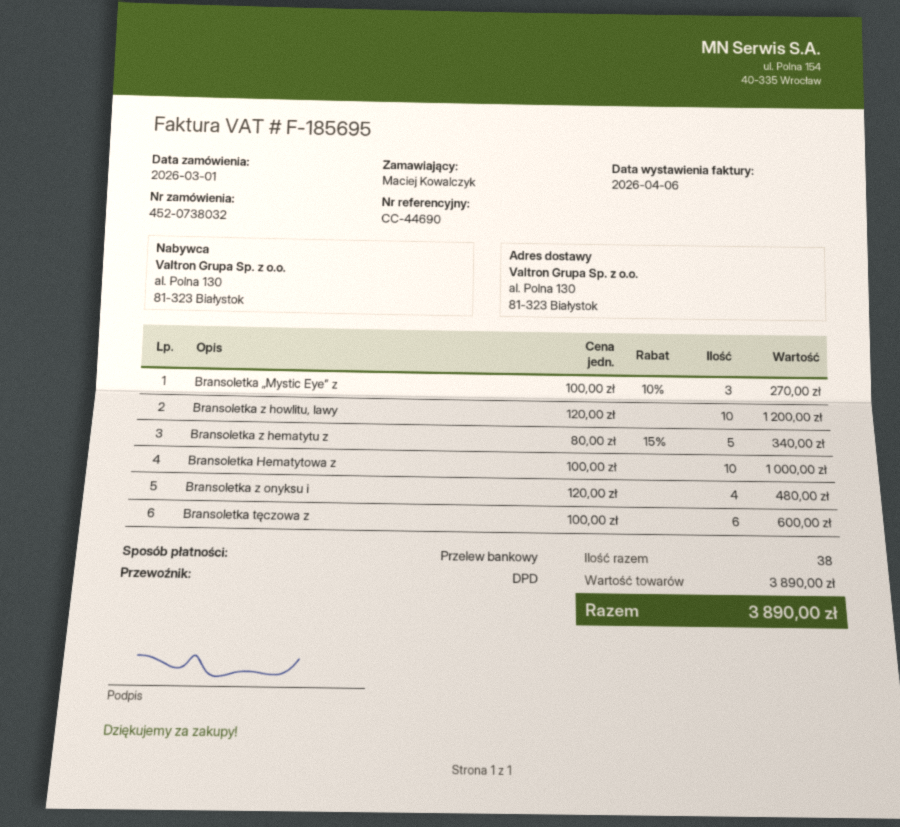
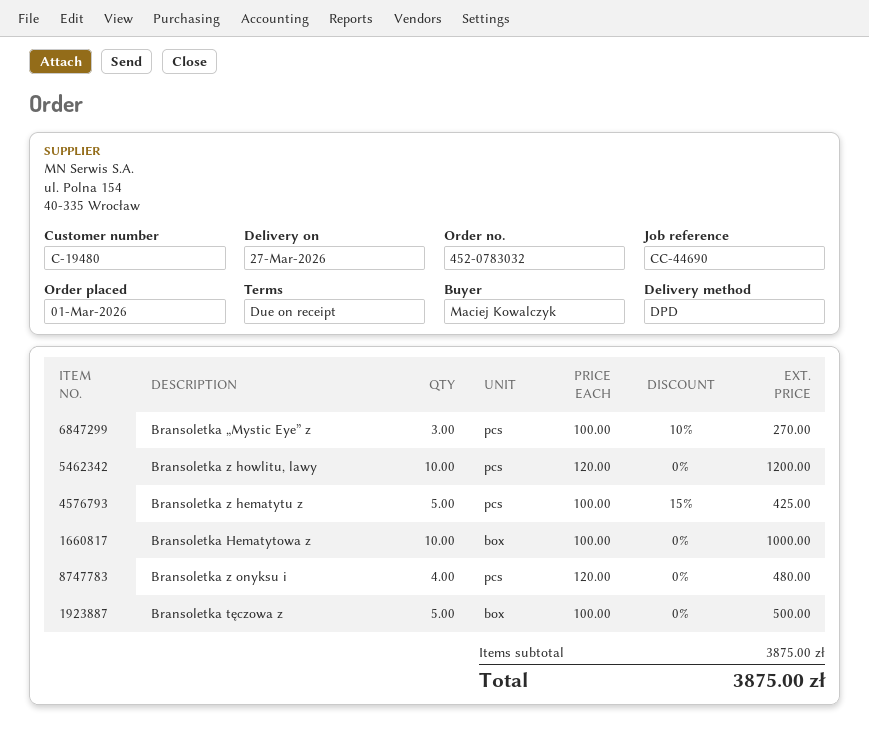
order number: 452-0738032 -> 452-0783032
Bransoletka z hematytu z: 5 x 80.00 - 15% = 340.00 -> 5 x 100.00 - 15% = 425.00
Bransoletka tęczowa z: 6 x 100.00 = 600.00 -> 5 x 100.00 = 500.00
subtotal: 3890.00 -> 3875.00
total: 3890.00 -> 3875.00

